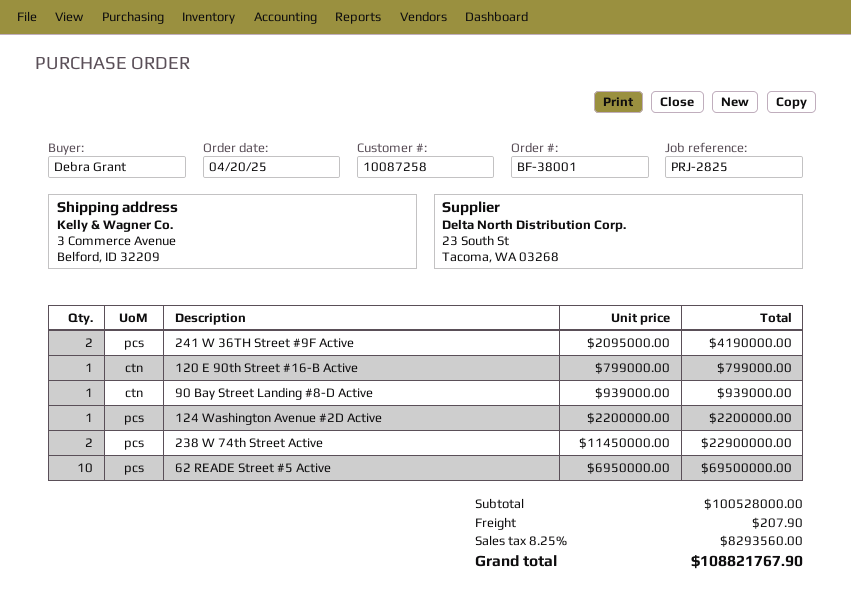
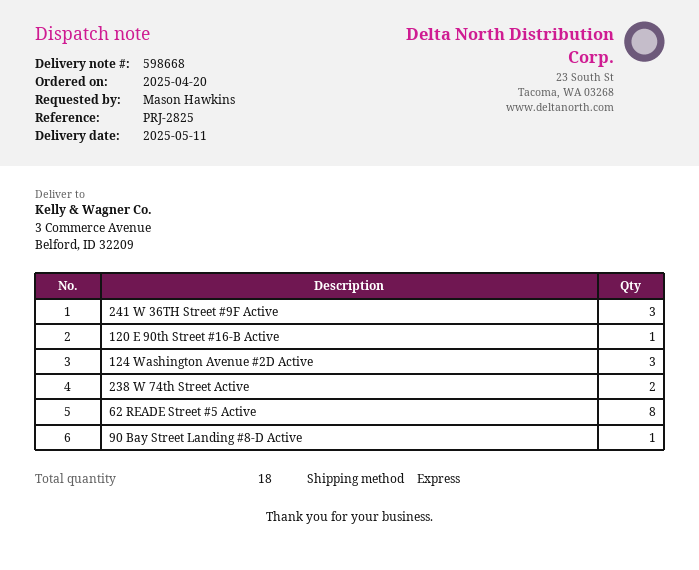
ordered by: Debra Grant -> Mason Hawkins
241 W 36TH Street #9F Active: 2 -> 3
124 Washington Avenue #2D Active: 1 -> 3
62 READE Street #5 Active: 10 -> 8

